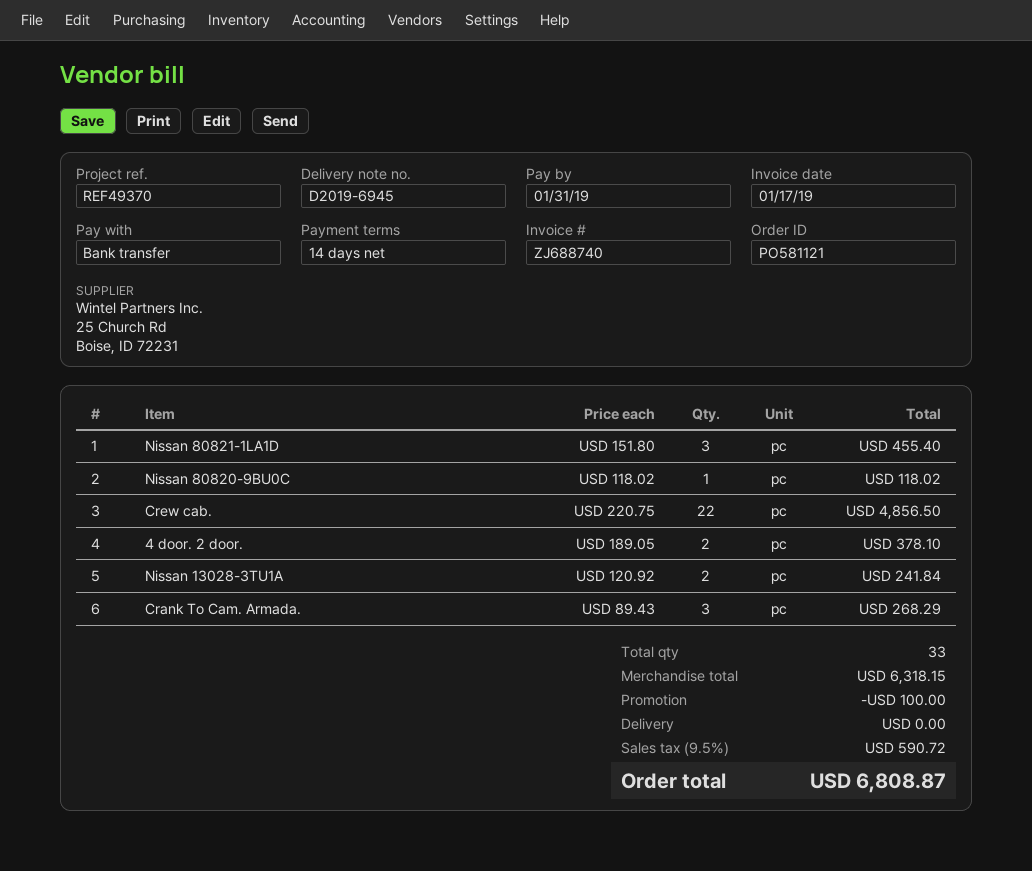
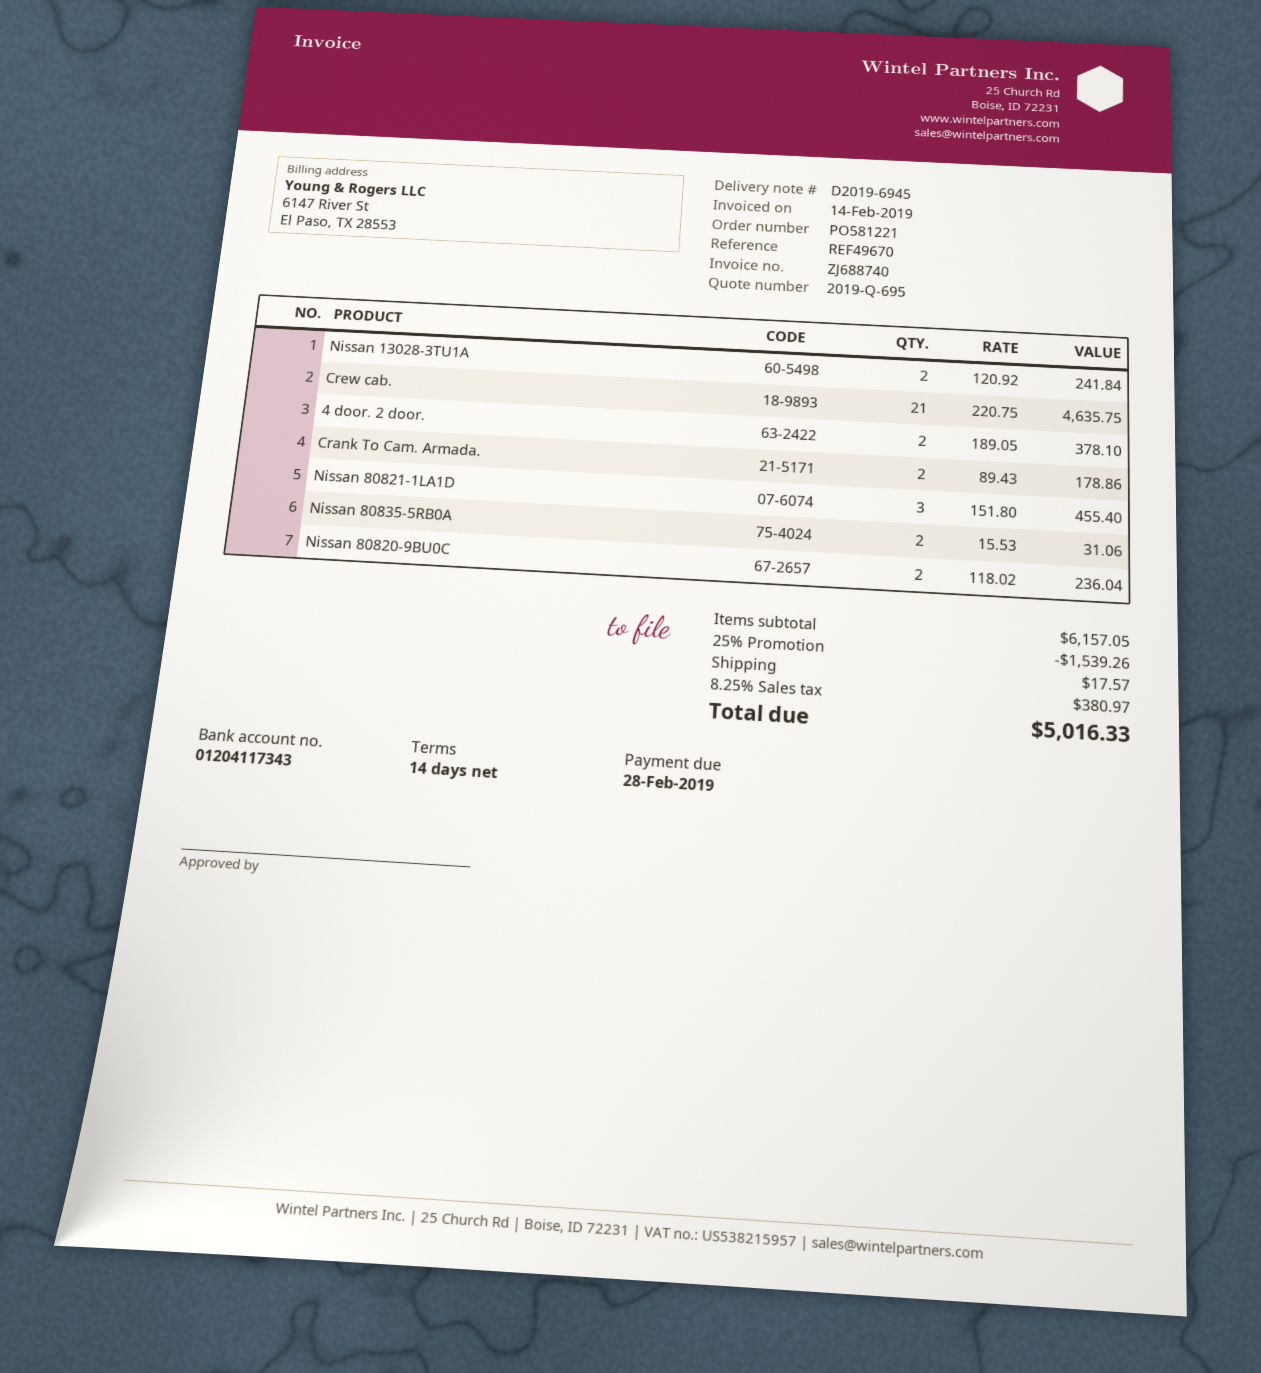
order number: PO581121 -> PO581221
invoice date: 2019-01-17 -> 2019-02-14
due date: 2019-01-31 -> 2019-02-28
reference: REF49370 -> REF49670
Nissan 80820-9BU0C: 1 x 118.02 = 118.02 -> 2 x 118.02 = 236.04
Crew cab.: 22 x 220.75 = 4856.50 -> 21 x 220.75 = 4635.75
Crank To Cam. Armada.: 3 x 89.43 = 268.29 -> 2 x 89.43 = 178.86
Nissan 80835-5RB0A: none -> 2 x 15.53 = 31.06
subtotal: 6318.15 -> 6157.05
discount: 100.00 -> 1539.26
shipping: 0.00 -> 17.57
tax: 9.5% = 590.72 -> 8.25% = 380.97
total: 6808.87 -> 5016.33

